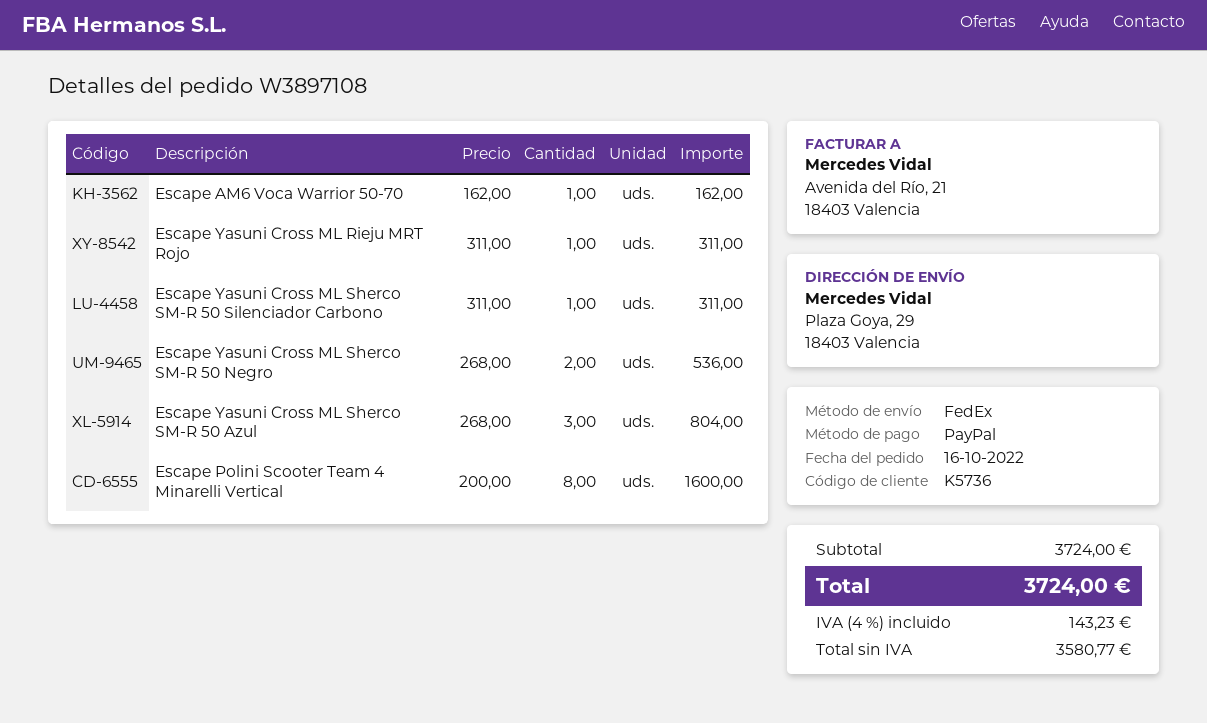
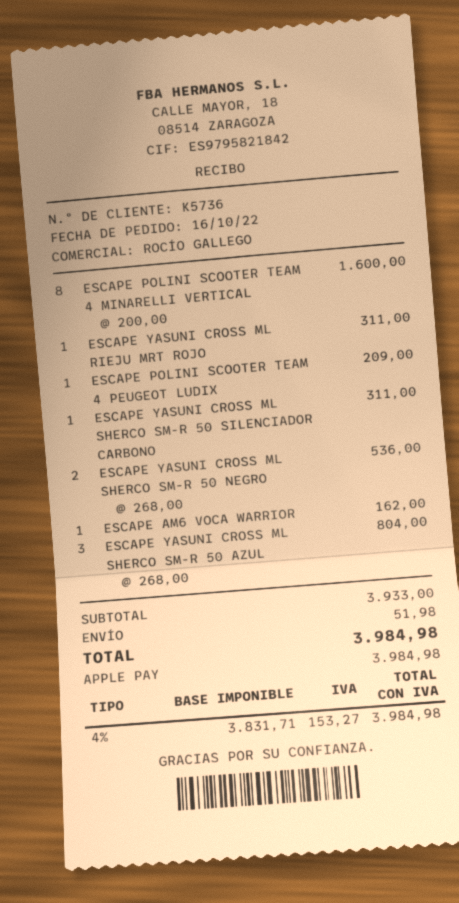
payment method: PayPal -> Apple Pay
ESCAPE POLINI SCOOTER TEAM 4 PEUGEOT LUDIX: none -> 1 x 209.00 = 209.00
subtotal: 3724.00 -> 3933.00
shipping: none -> 51.98
net: 3580.77 -> 3831.71
tax: 4% = 143.23 -> 4% = 153.27
total: 3724.00 -> 3984.98

